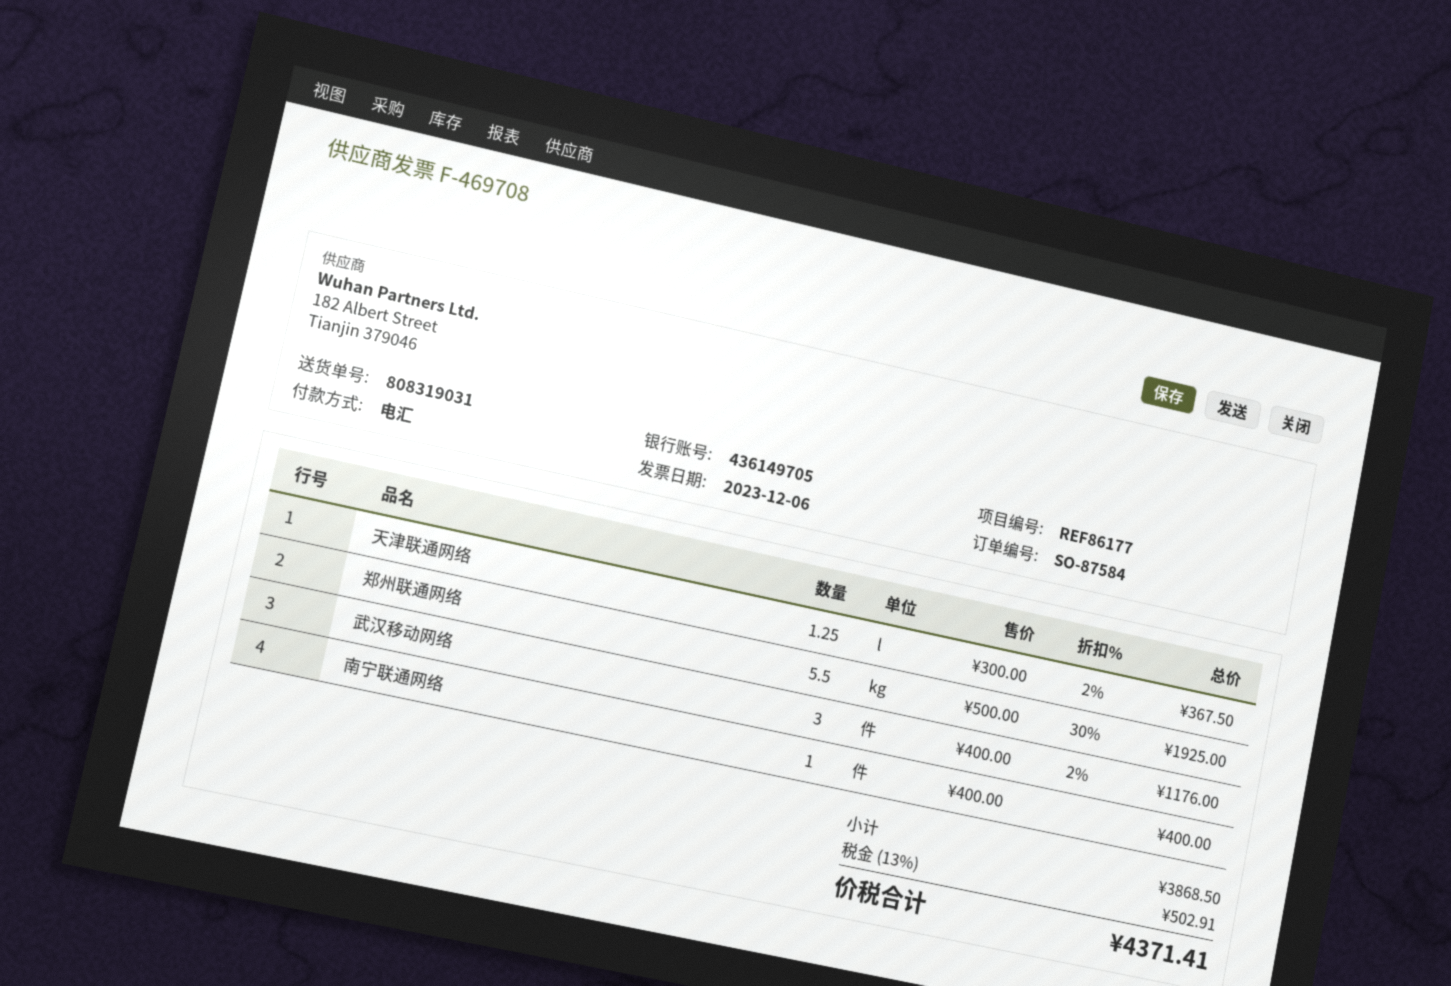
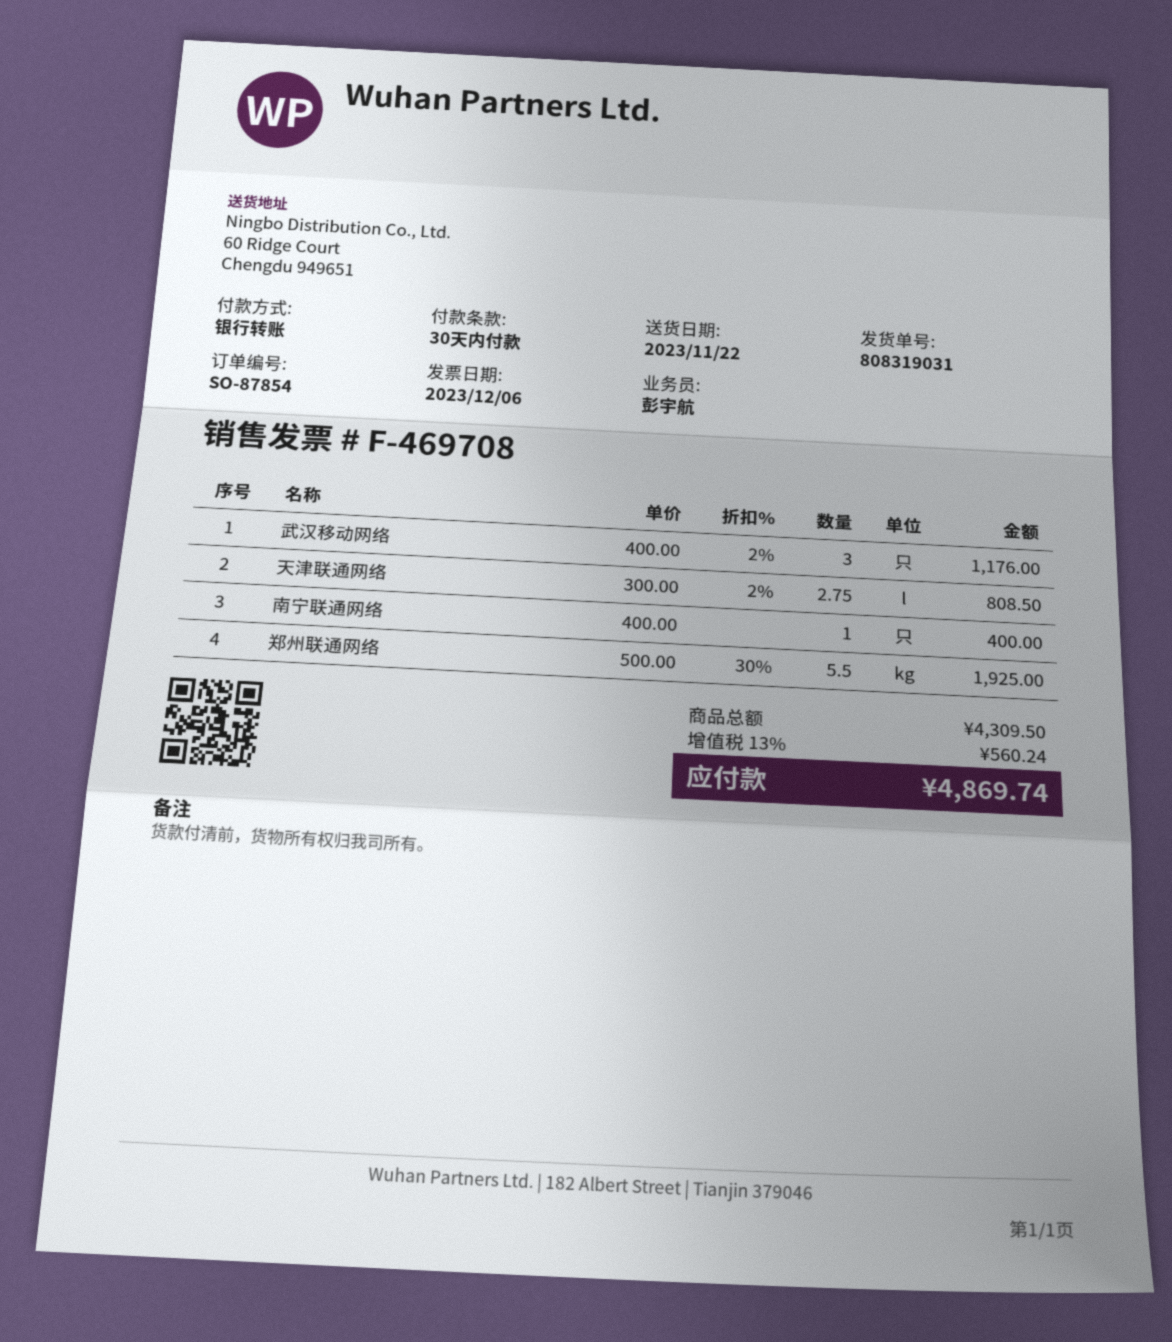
order number: SO-87584 -> SO-87854
天津联通网络: 1.25 x 300.00 - 2% = 367.50 -> 2.75 x 300.00 - 2% = 808.50
subtotal: 3868.50 -> 4309.50
tax: 13% = 502.91 -> 13% = 560.24
total: 4371.41 -> 4869.74

